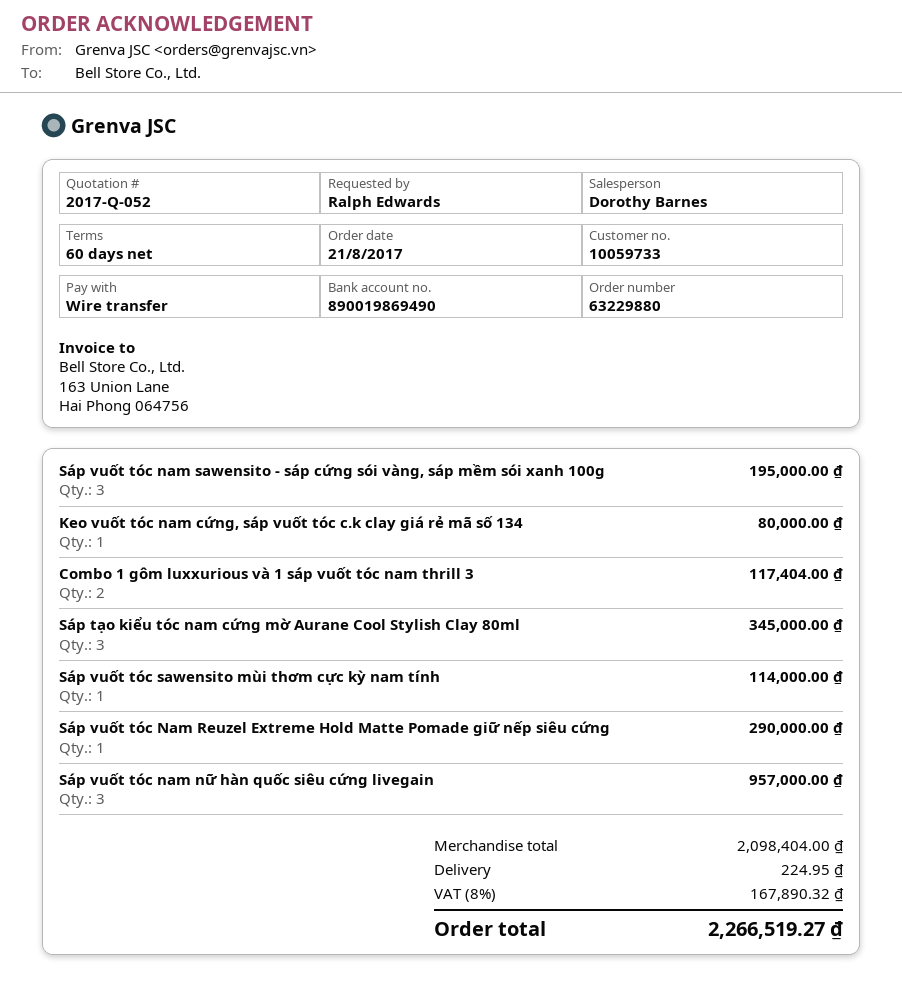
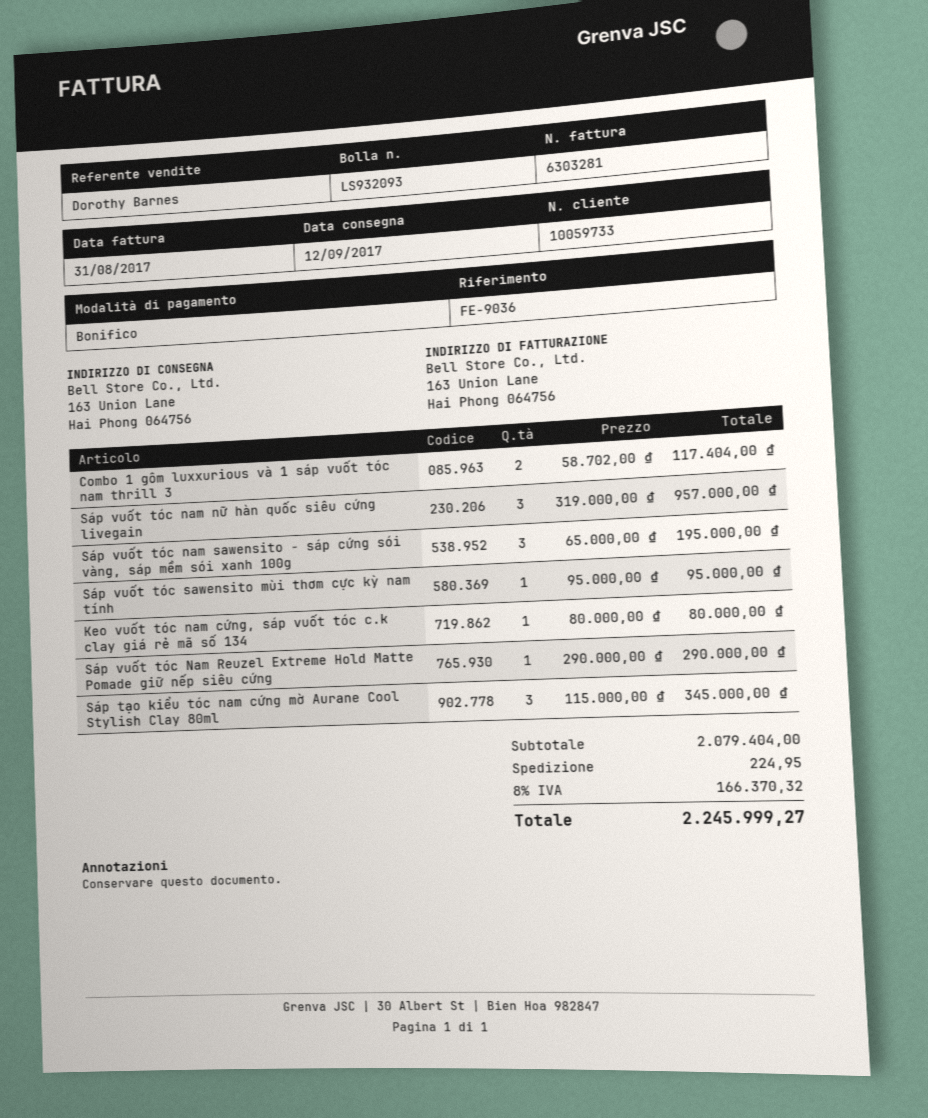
Sáp vuốt tóc sawensito mùi thơm cực kỳ nam tính: 1 for 114000.00 -> 1 for 95000.00
subtotal: 2098404.00 -> 2079404.00
tax: 8% = 167890.32 -> 8% = 166370.32
total: 2266519.27 -> 2245999.27

